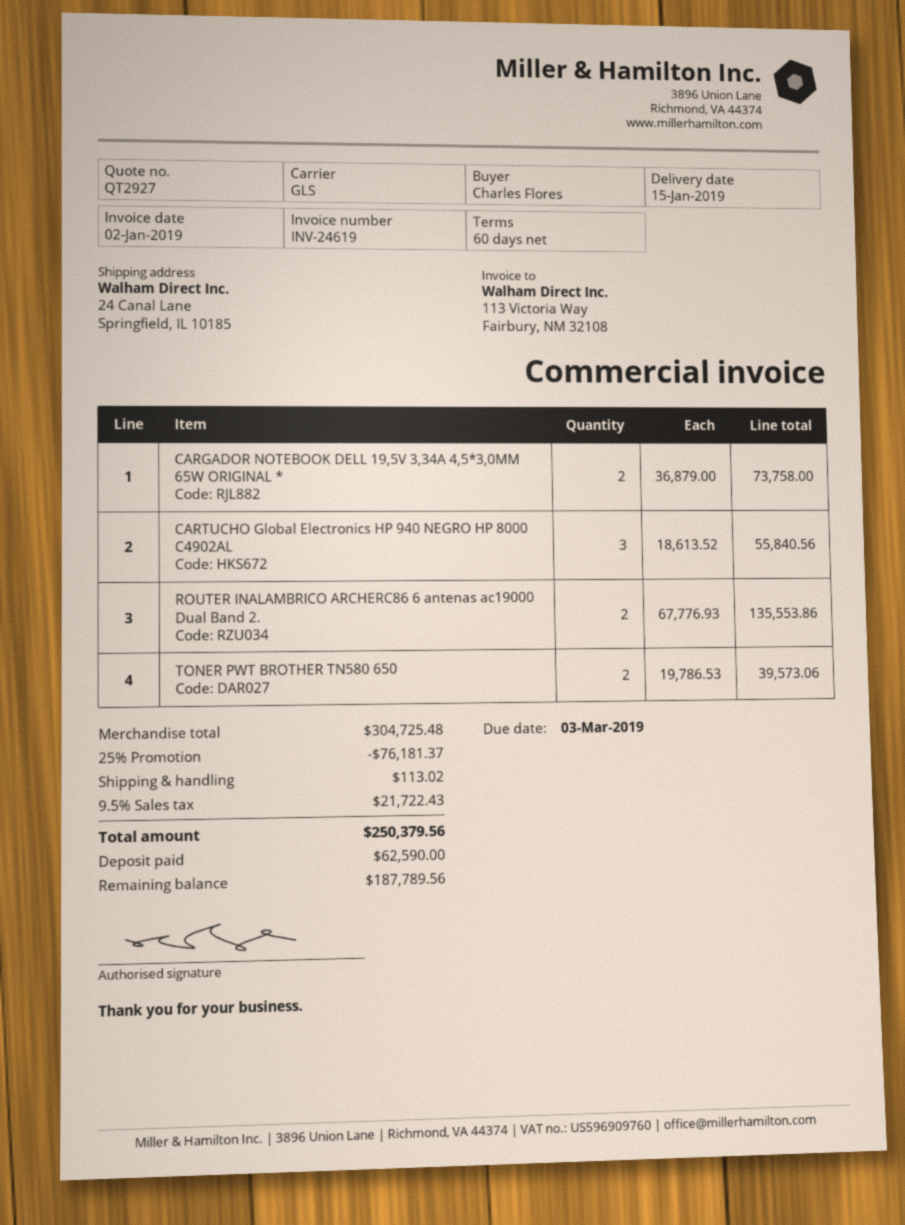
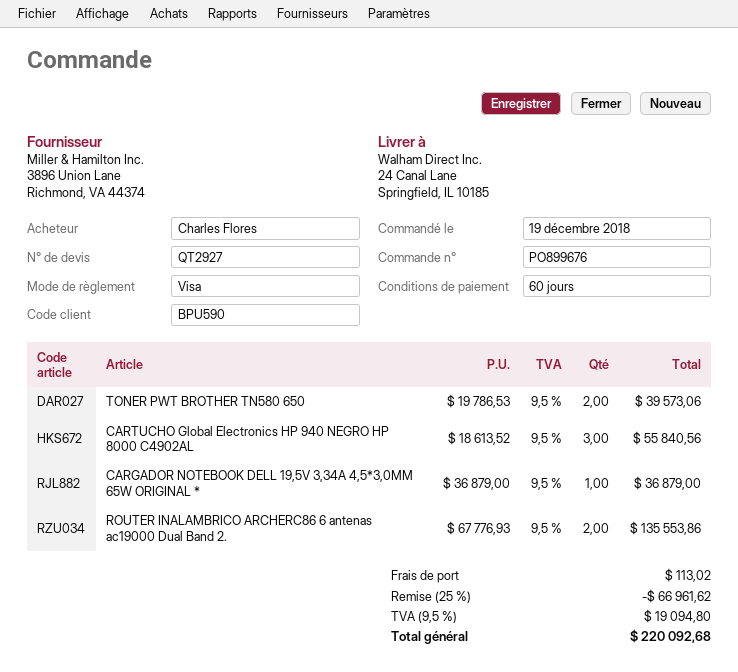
CARGADOR NOTEBOOK DELL 19,5V 3,34A 4,5*3,0MM 65W ORIGINAL *: 2 x 36879.00 = 73758.00 -> 1 x 36879.00 = 36879.00
discount: 25% = 76181.37 -> 25% = 66961.62
tax: 9.5% = 21722.43 -> 9.5% = 19094.80
total: 250379.56 -> 220092.68

